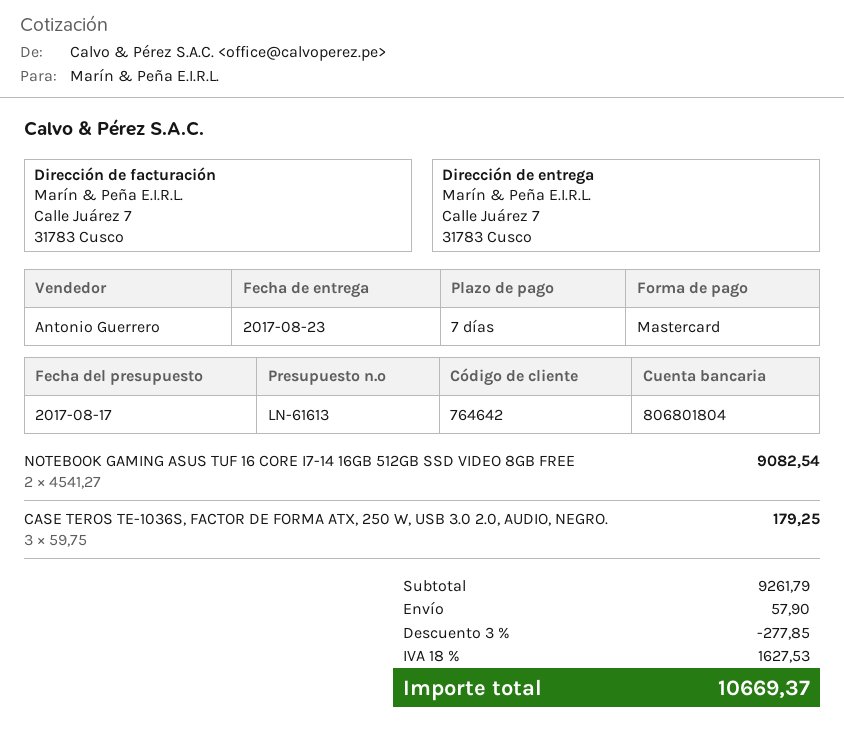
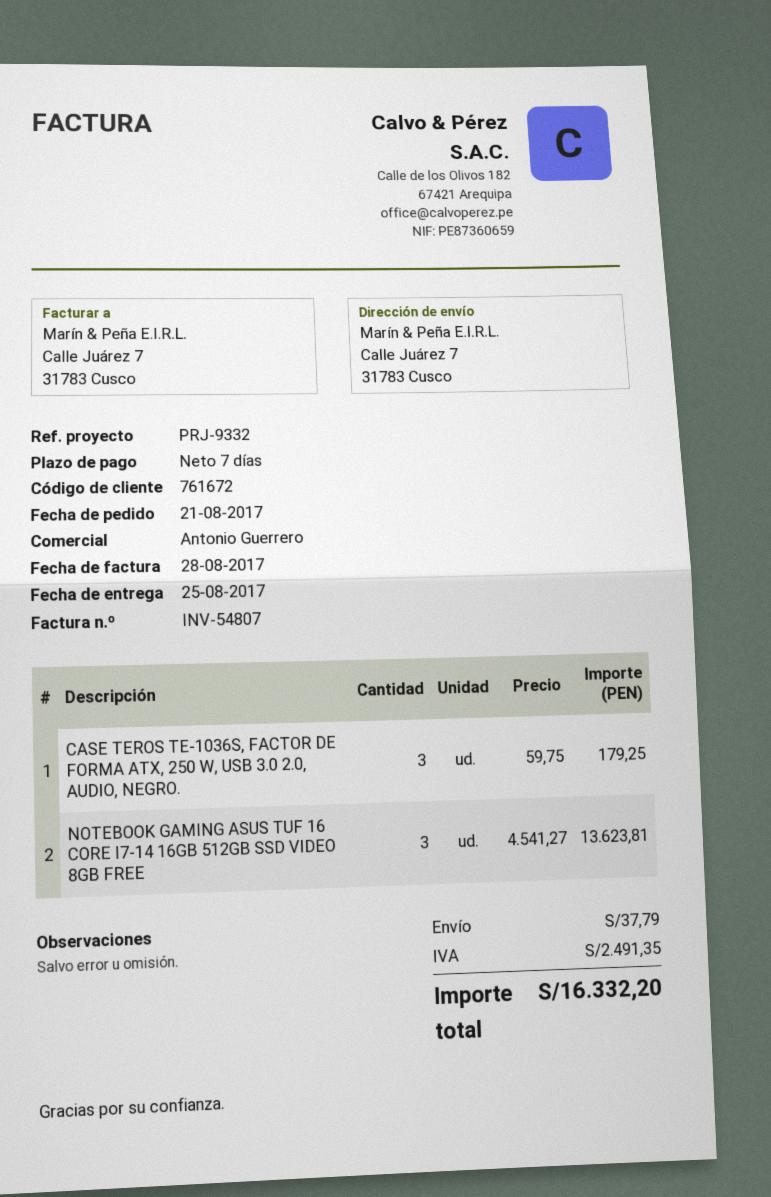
delivery date: 2017-08-23 -> 2017-08-25
customer number: 764642 -> 761672
NOTEBOOK GAMING ASUS TUF 16 CORE I7-14 16GB 512GB SSD VIDEO 8GB FREE: 2 x 4541.27 = 9082.54 -> 3 x 4541.27 = 13623.81
discount: 3% = 277.85 -> none
shipping: 57.90 -> 37.79
tax: 1627.53 -> 2491.35
total: 10669.37 -> 16332.20

